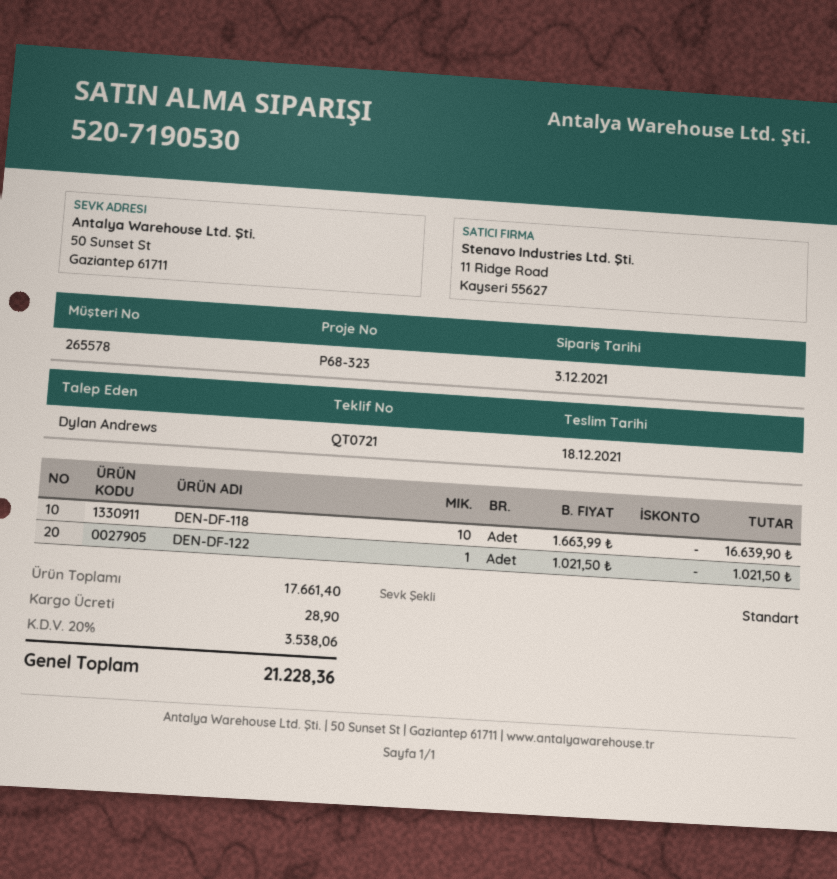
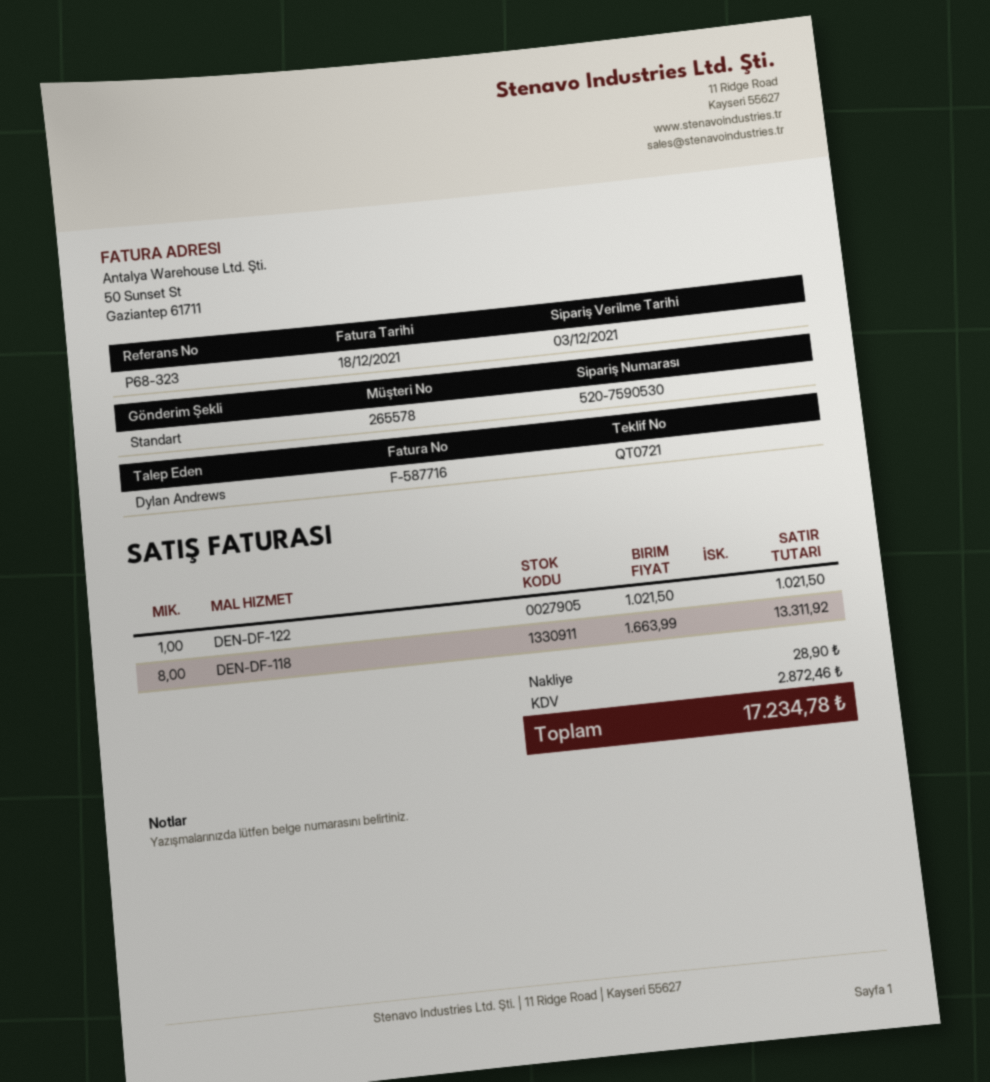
order number: 520-7190530 -> 520-7590530
DEN-DF-118: 10 x 1663.99 = 16639.90 -> 8 x 1663.99 = 13311.92
tax: 3538.06 -> 2872.46
total: 21228.36 -> 17234.78

